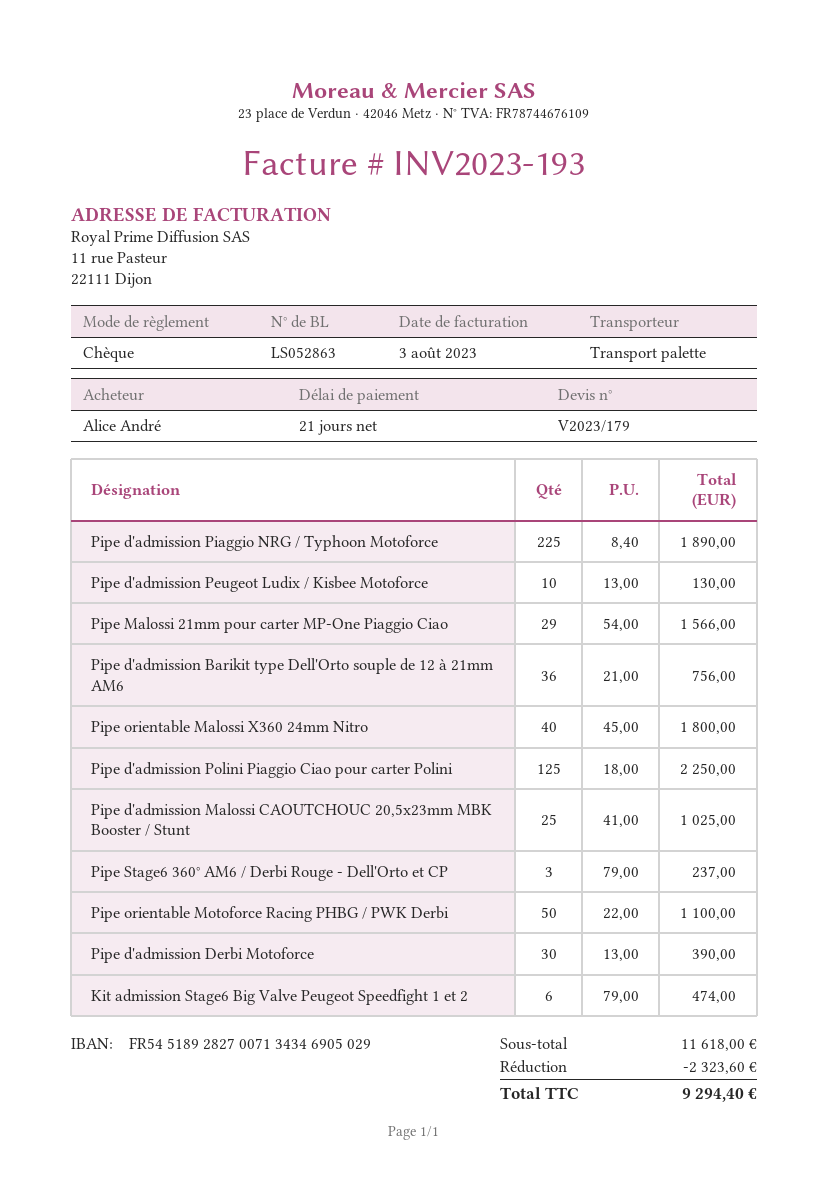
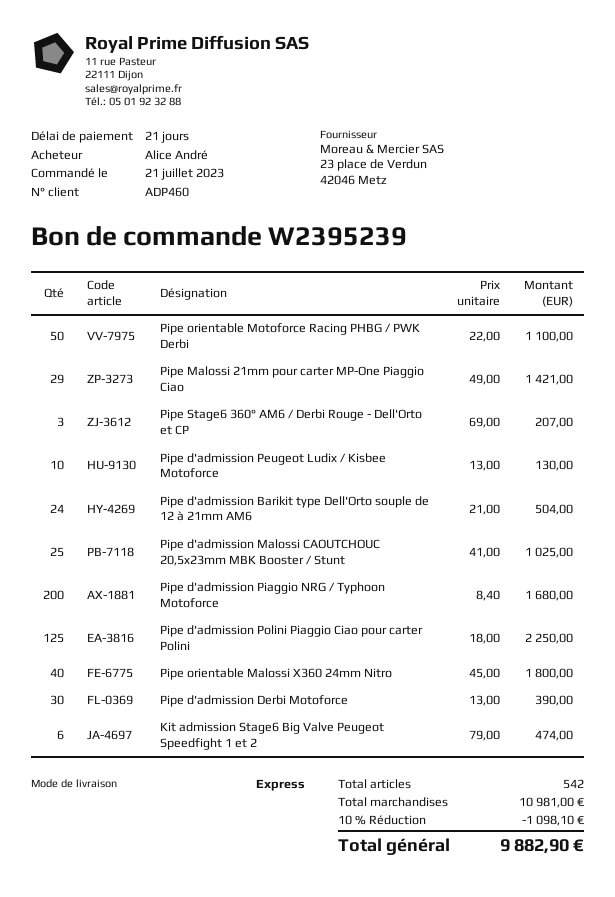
shipping method: pallet freight -> express
Pipe d'admission Piaggio NRG / Typhoon Motoforce: 225 x 8.40 = 1890.00 -> 200 x 8.40 = 1680.00
Pipe Malossi 21mm pour carter MP-One Piaggio Ciao: 29 x 54.00 = 1566.00 -> 29 x 49.00 = 1421.00
Pipe d'admission Barikit type Dell'Orto souple de 12 à 21mm AM6: 36 x 21.00 = 756.00 -> 24 x 21.00 = 504.00
Pipe Stage6 360° AM6 / Derbi Rouge - Dell'Orto et CP: 3 x 79.00 = 237.00 -> 3 x 69.00 = 207.00
subtotal: 11618.00 -> 10981.00
discount: 2323.60 -> 1098.10
total: 9294.40 -> 9882.90

